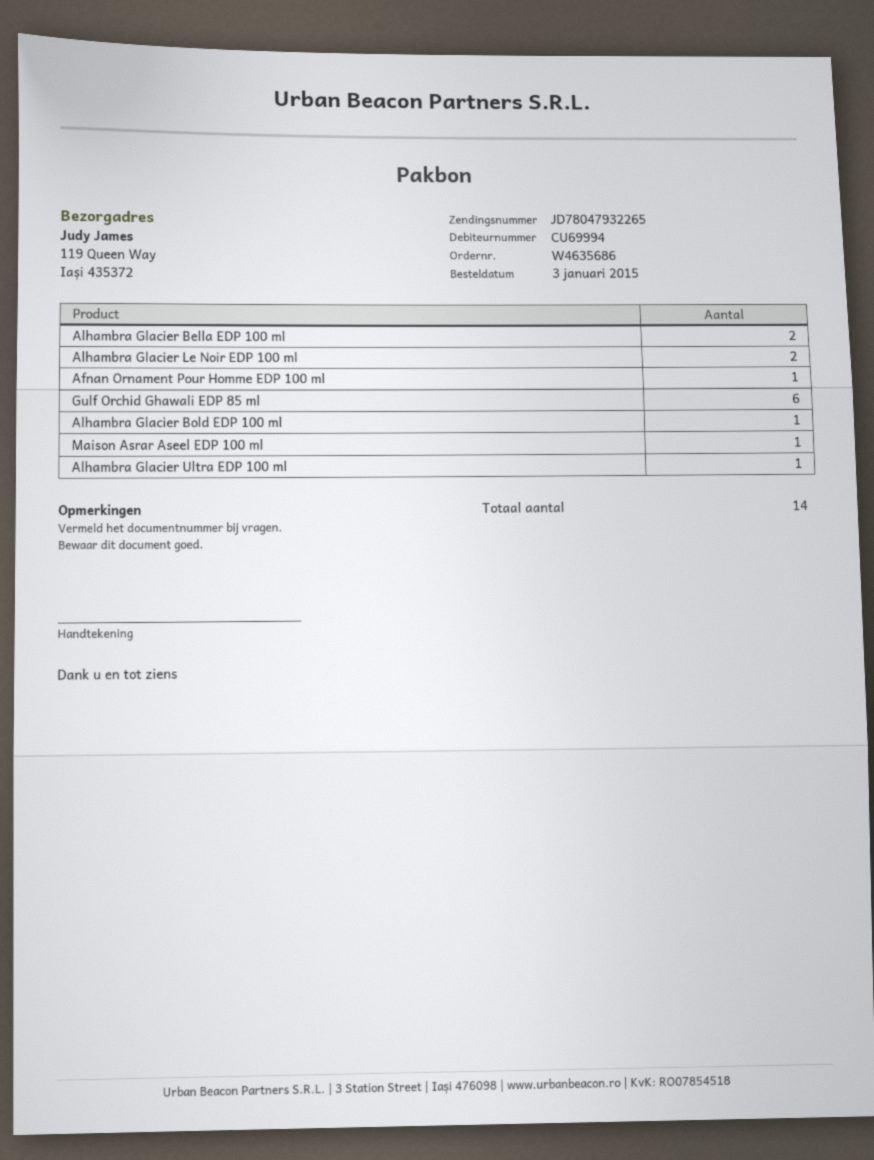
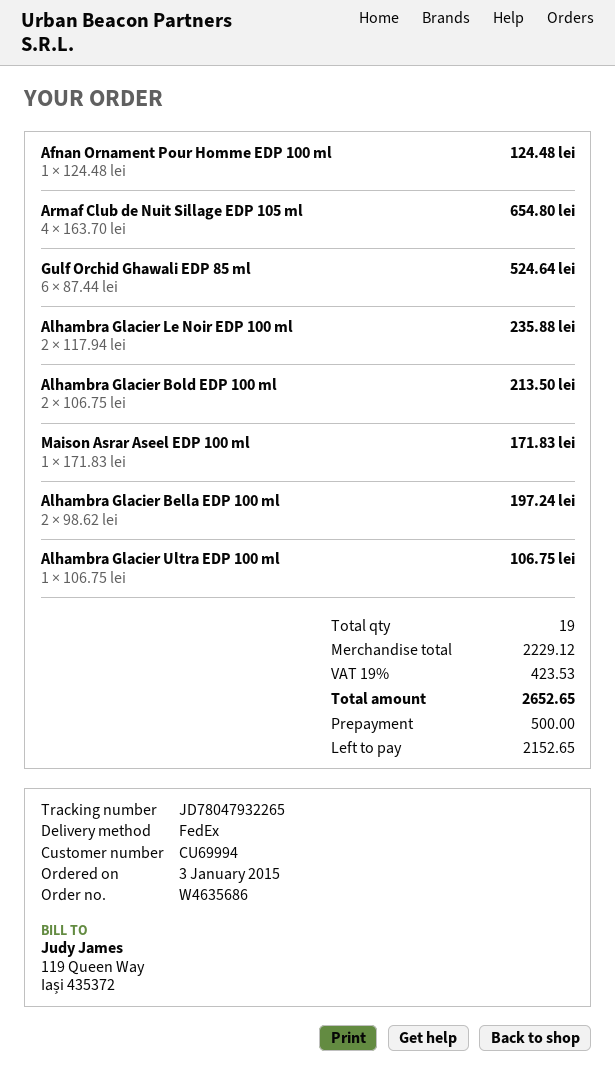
Alhambra Glacier Bold EDP 100 ml: 1 -> 2
Armaf Club de Nuit Sillage EDP 105 ml: none -> 4
total quantity: 14 -> 19

